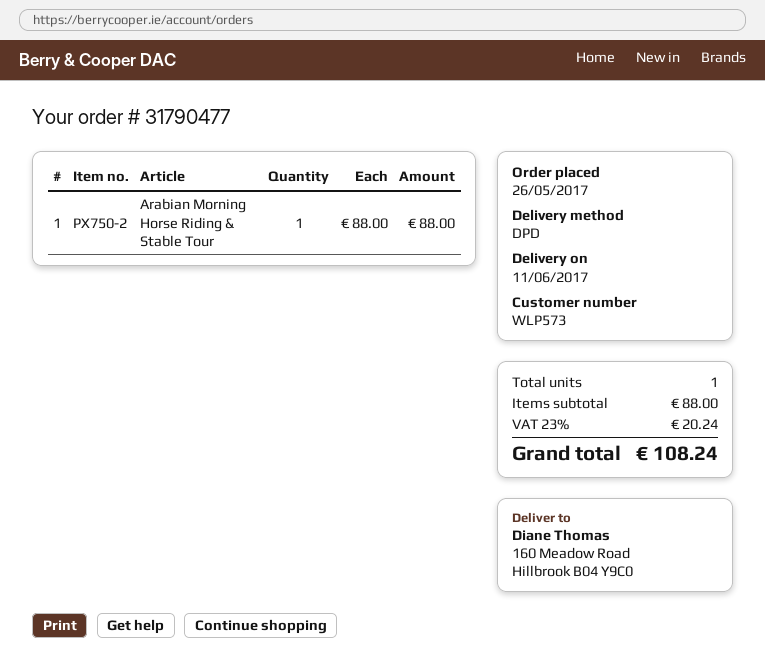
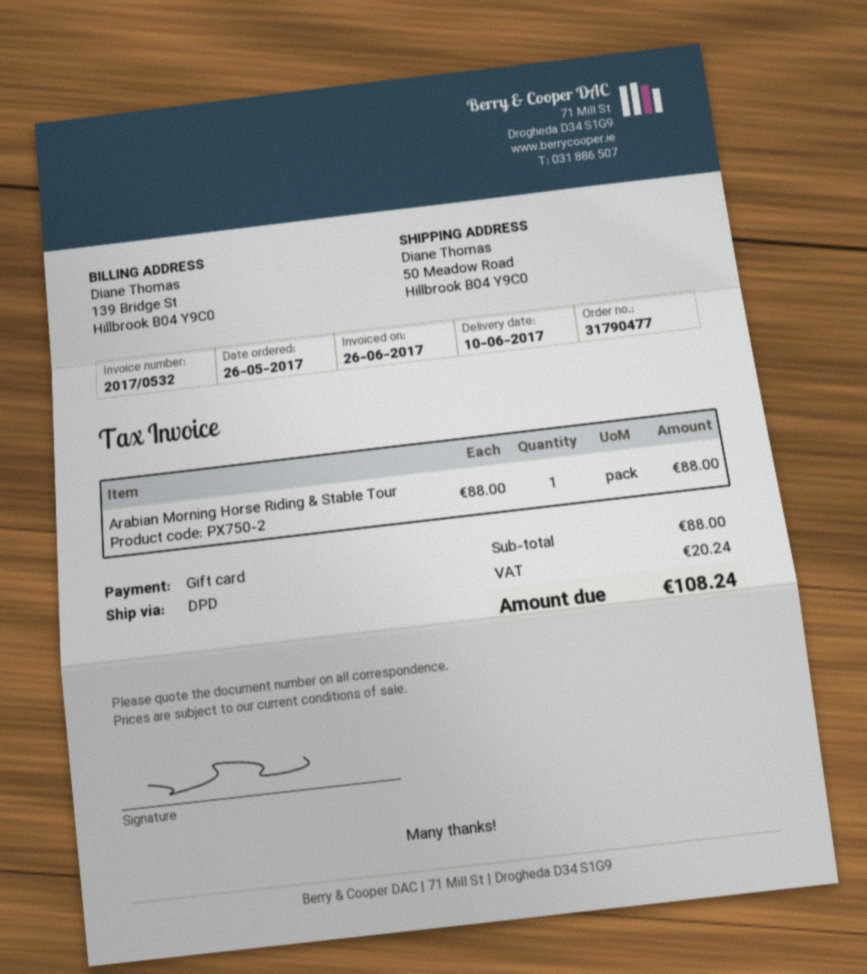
delivery date: 2017-06-11 -> 2017-06-10
ship to: 160 Meadow Road, Hillbrook B04 Y9C0 -> 50 Meadow Road, Hillbrook B04 Y9C0

